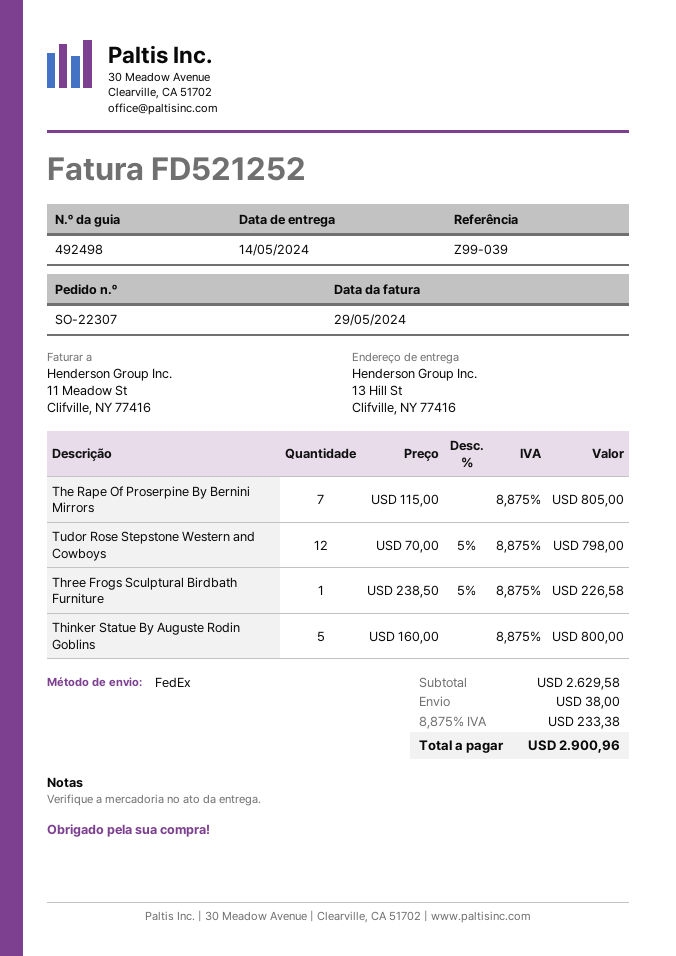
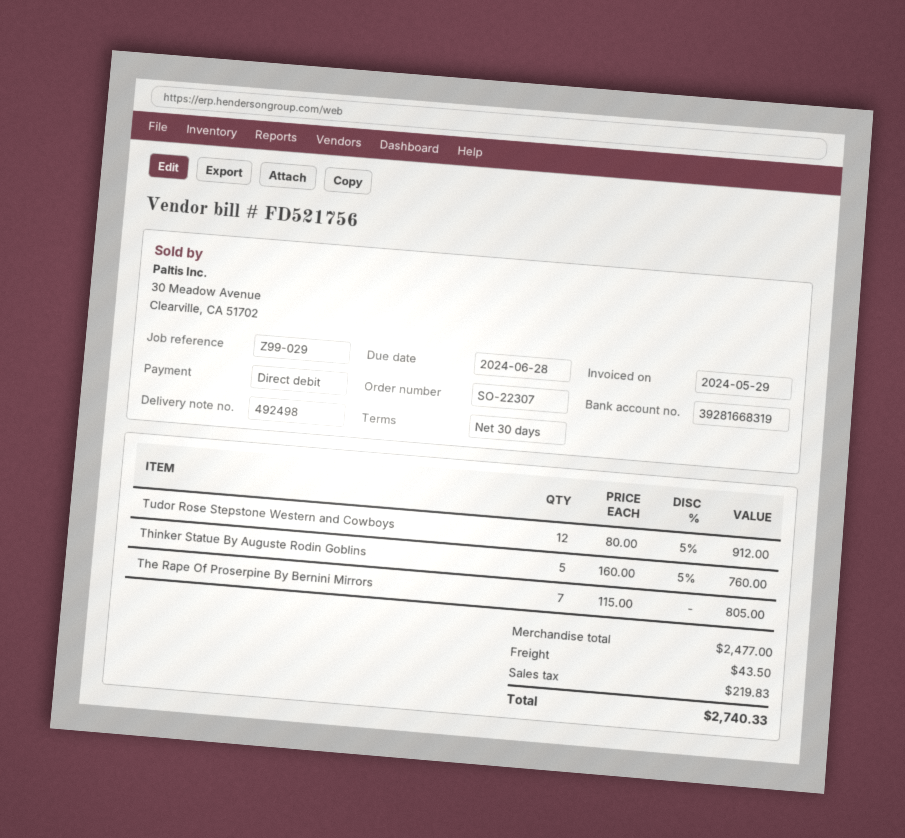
invoice number: FD521252 -> FD521756
reference: Z99-039 -> Z99-029
Tudor Rose Stepstone Western and Cowboys: 12 x 70.00 - 5% = 798.00 -> 12 x 80.00 - 5% = 912.00
Three Frogs Sculptural Birdbath Furniture: 1 x 238.50 - 5% = 226.58 -> none
Thinker Statue By Auguste Rodin Goblins: 5 x 160.00 = 800.00 -> 5 x 160.00 - 5% = 760.00
subtotal: 2629.58 -> 2477.00
shipping: 38.00 -> 43.50
tax: 233.38 -> 219.83
total: 2900.96 -> 2740.33

